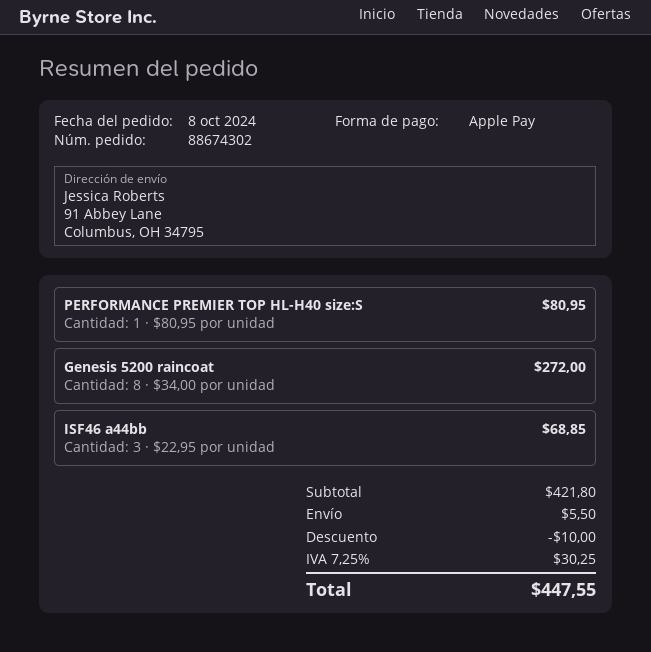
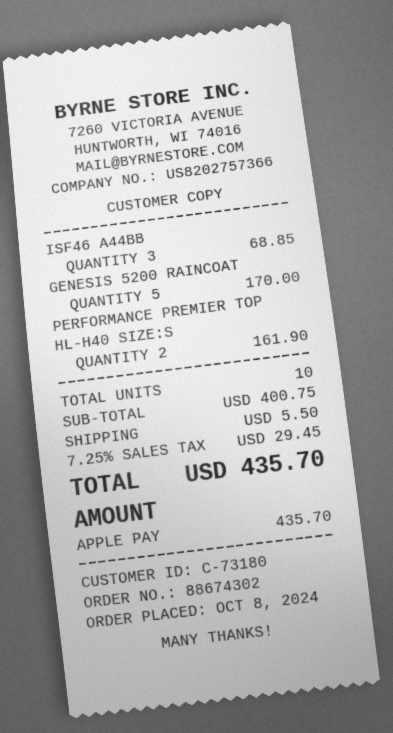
PERFORMANCE PREMIER TOP HL-H40 size:S: 1 for 80.95 -> 2 for 161.90
Genesis 5200 raincoat: 8 for 272.00 -> 5 for 170.00
subtotal: 421.80 -> 400.75
discount: 10.00 -> none
tax: 7.25% = 30.25 -> 7.25% = 29.45
total: 447.55 -> 435.70

